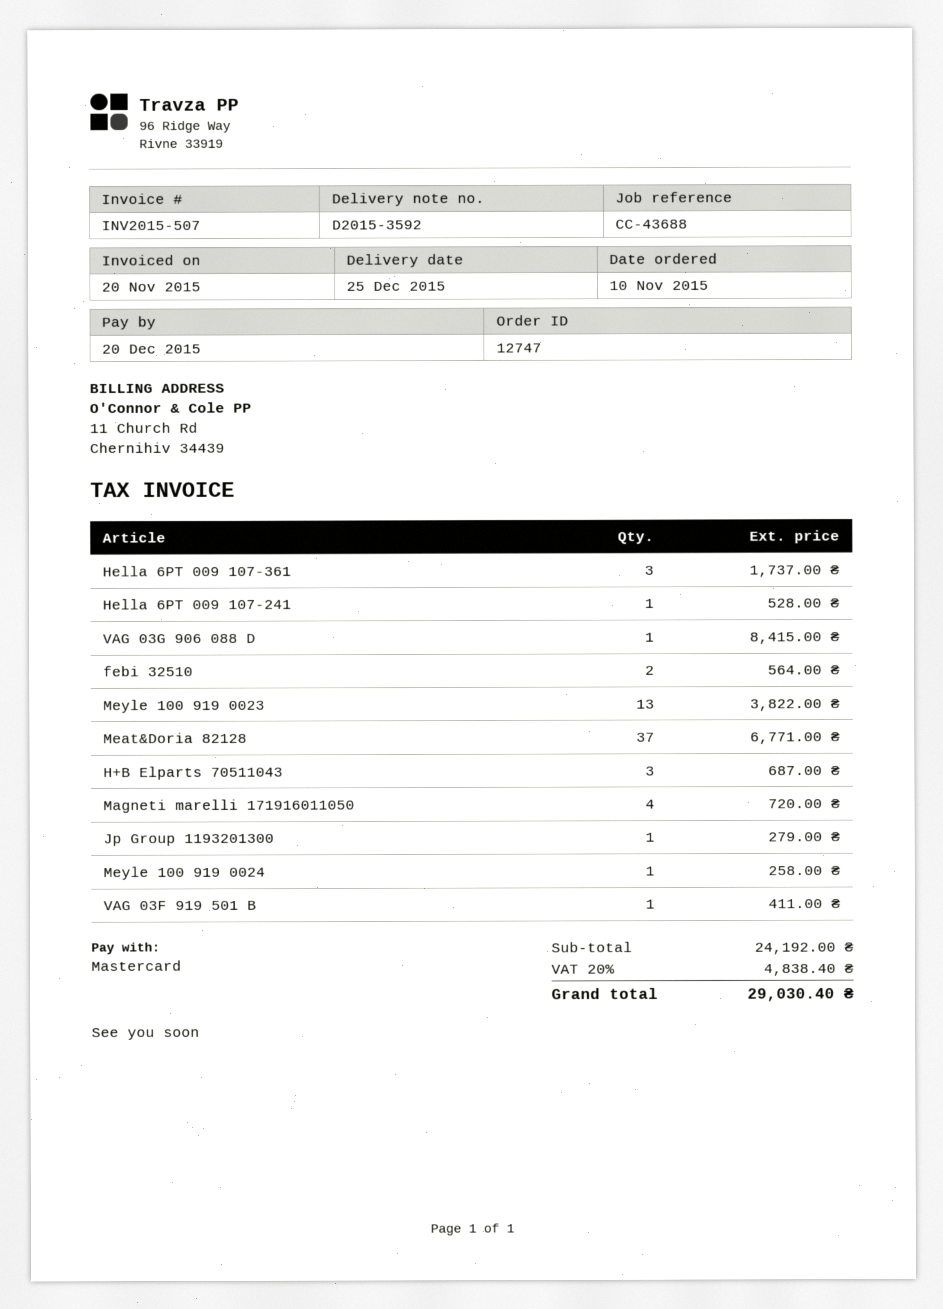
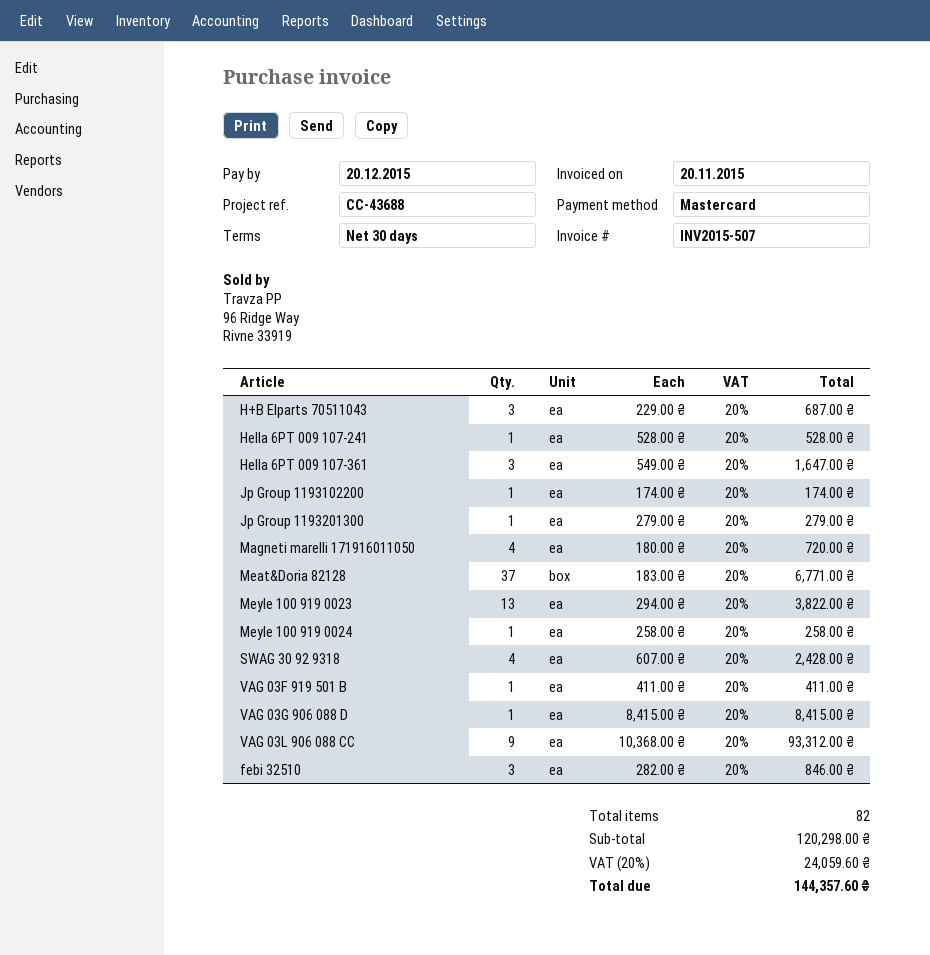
Hella 6PT 009 107-361: 3 for 1737.00 -> 3 for 1647.00
febi 32510: 2 for 564.00 -> 3 for 846.00
Jp Group 1193102200: none -> 1 for 174.00
SWAG 30 92 9318: none -> 4 for 2428.00
VAG 03L 906 088 CC: none -> 9 for 93312.00
subtotal: 24192.00 -> 120298.00
tax: 20% = 4838.40 -> 20% = 24059.60
total: 29030.40 -> 144357.60

